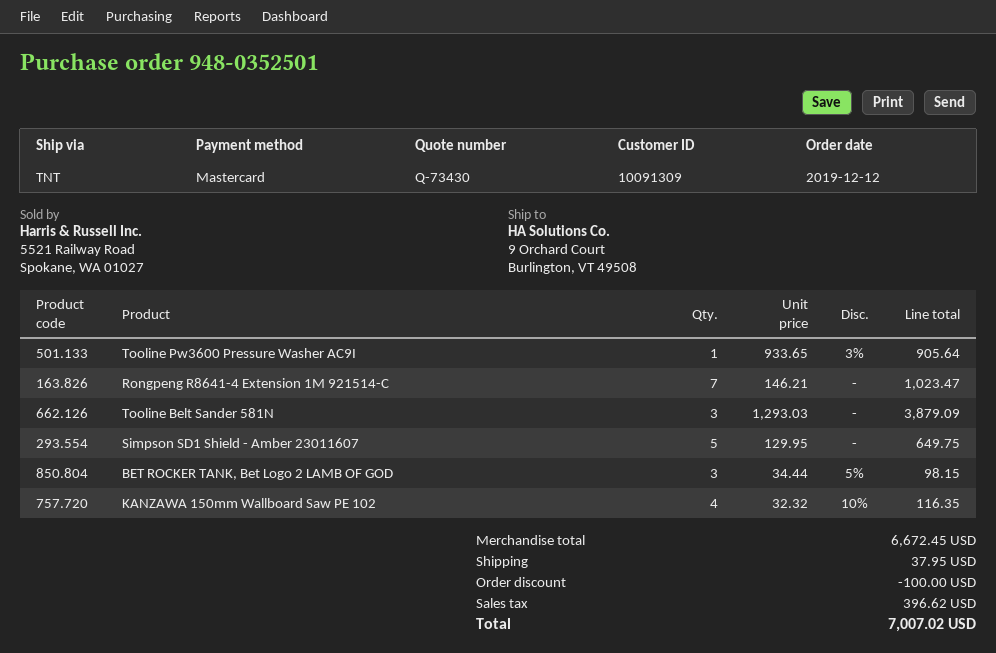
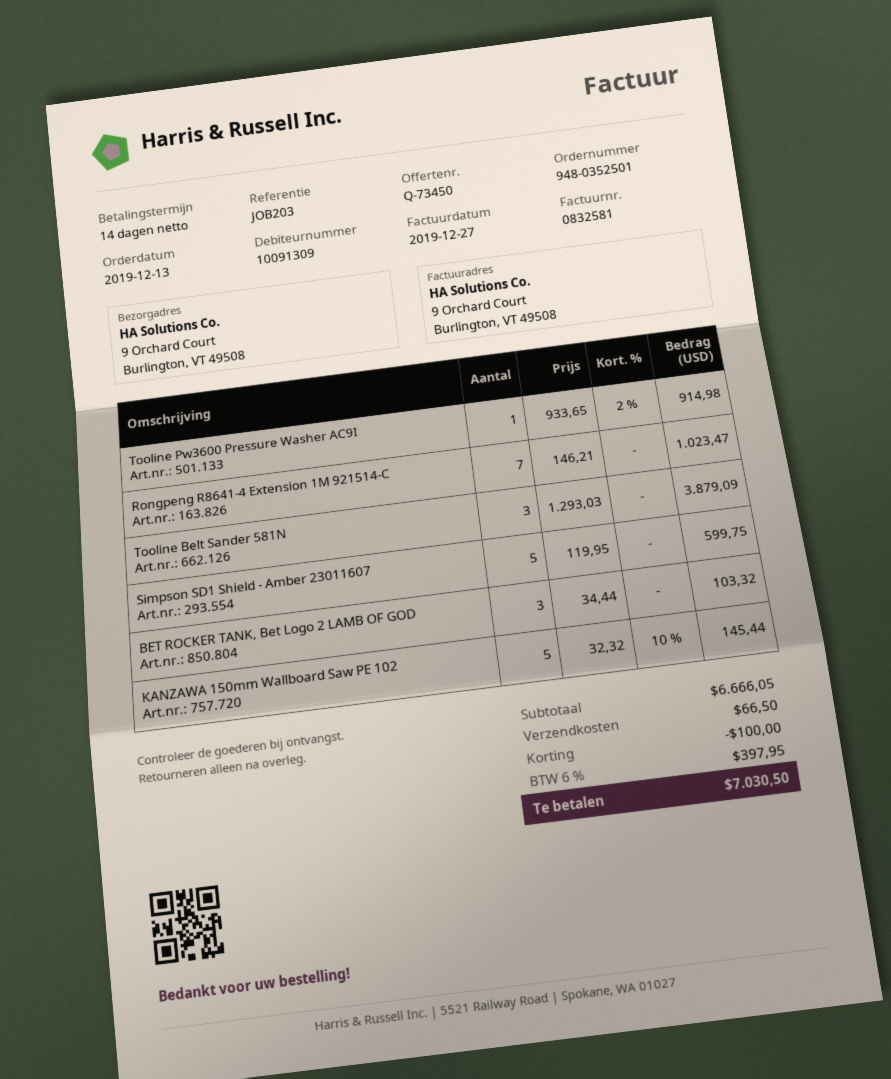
quote number: Q-73430 -> Q-73450
order date: 2019-12-12 -> 2019-12-13
Tooline Pw3600 Pressure Washer AC9I: 1 x 933.65 - 3% = 905.64 -> 1 x 933.65 - 2% = 914.98
Simpson SD1 Shield - Amber 23011607: 5 x 129.95 = 649.75 -> 5 x 119.95 = 599.75
BET ROCKER TANK, Bet Logo 2 LAMB OF GOD: 3 x 34.44 - 5% = 98.15 -> 3 x 34.44 = 103.32
KANZAWA 150mm Wallboard Saw PE 102: 4 x 32.32 - 10% = 116.35 -> 5 x 32.32 - 10% = 145.44
subtotal: 6672.45 -> 6666.05
shipping: 37.95 -> 66.50
tax: 396.62 -> 397.95
total: 7007.02 -> 7030.50

